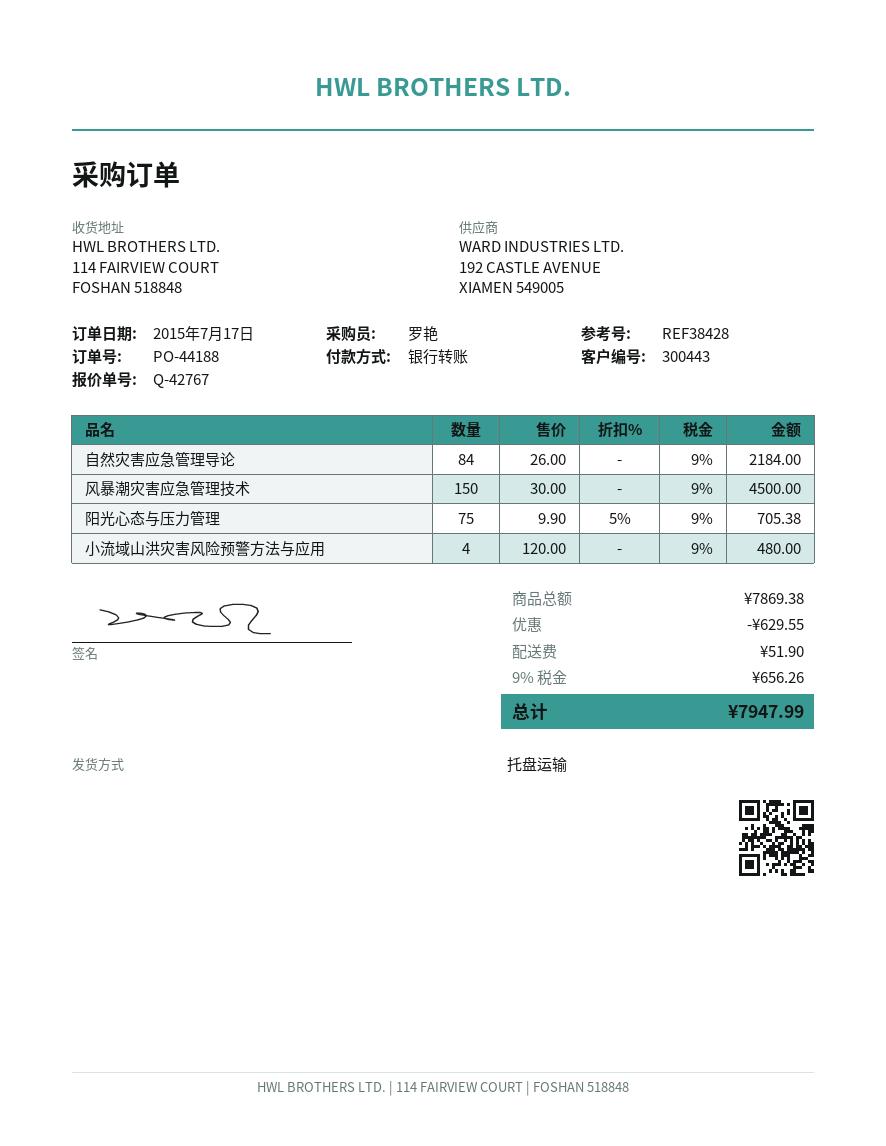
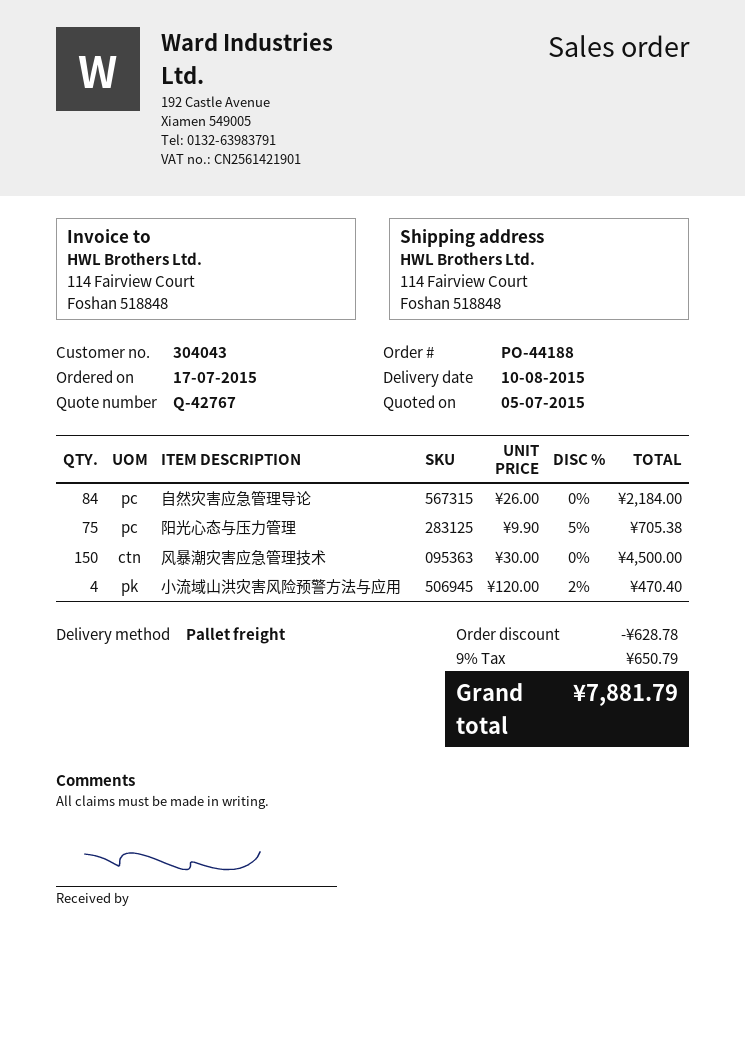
customer number: 300443 -> 304043
小流域山洪灾害风险预警方法与应用: 4 x 120.00 = 480.00 -> 4 x 120.00 - 2% = 470.40
discount: 629.55 -> 628.78
shipping: 51.90 -> none
tax: 9% = 656.26 -> 9% = 650.79
total: 7947.99 -> 7881.79

